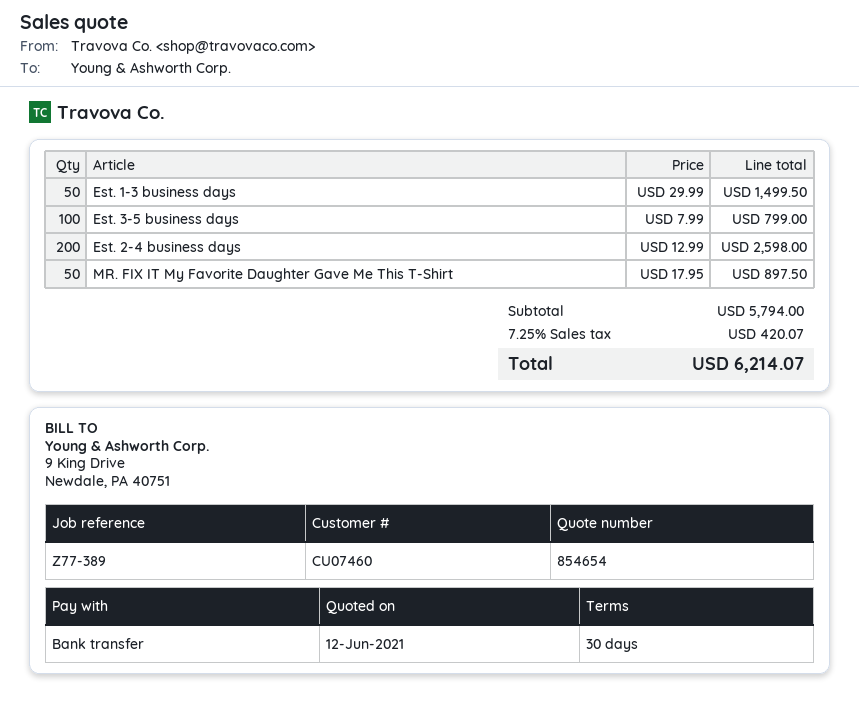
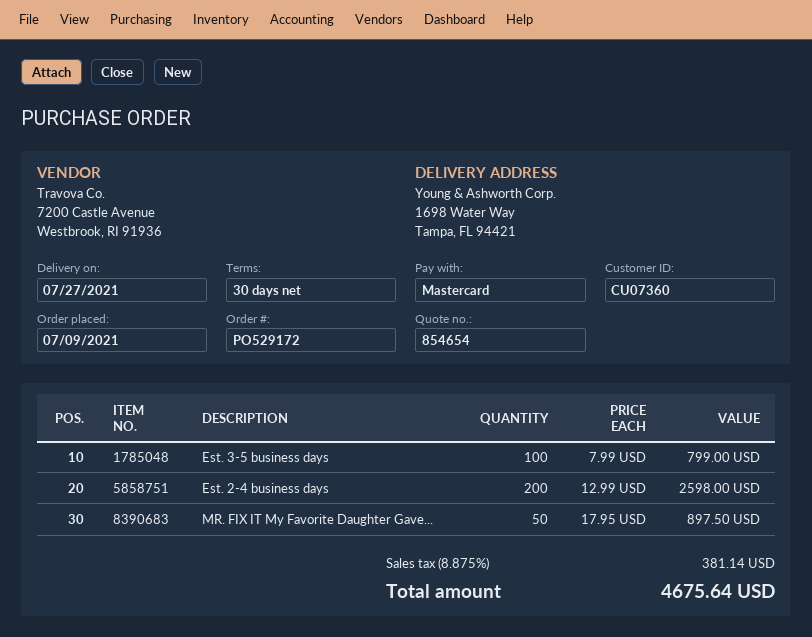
customer number: CU07460 -> CU07360
payment method: bank transfer -> Mastercard
Est. 1-3 business days: 50 x 29.99 = 1499.50 -> none
tax: 7.25% = 420.07 -> 8.875% = 381.14
total: 6214.07 -> 4675.64

